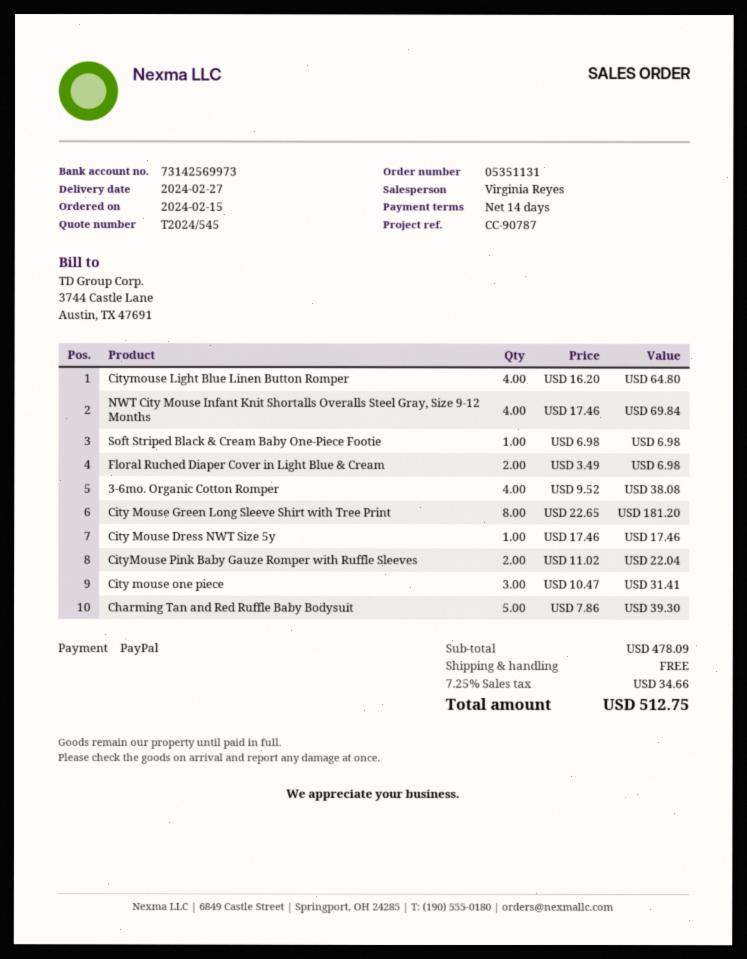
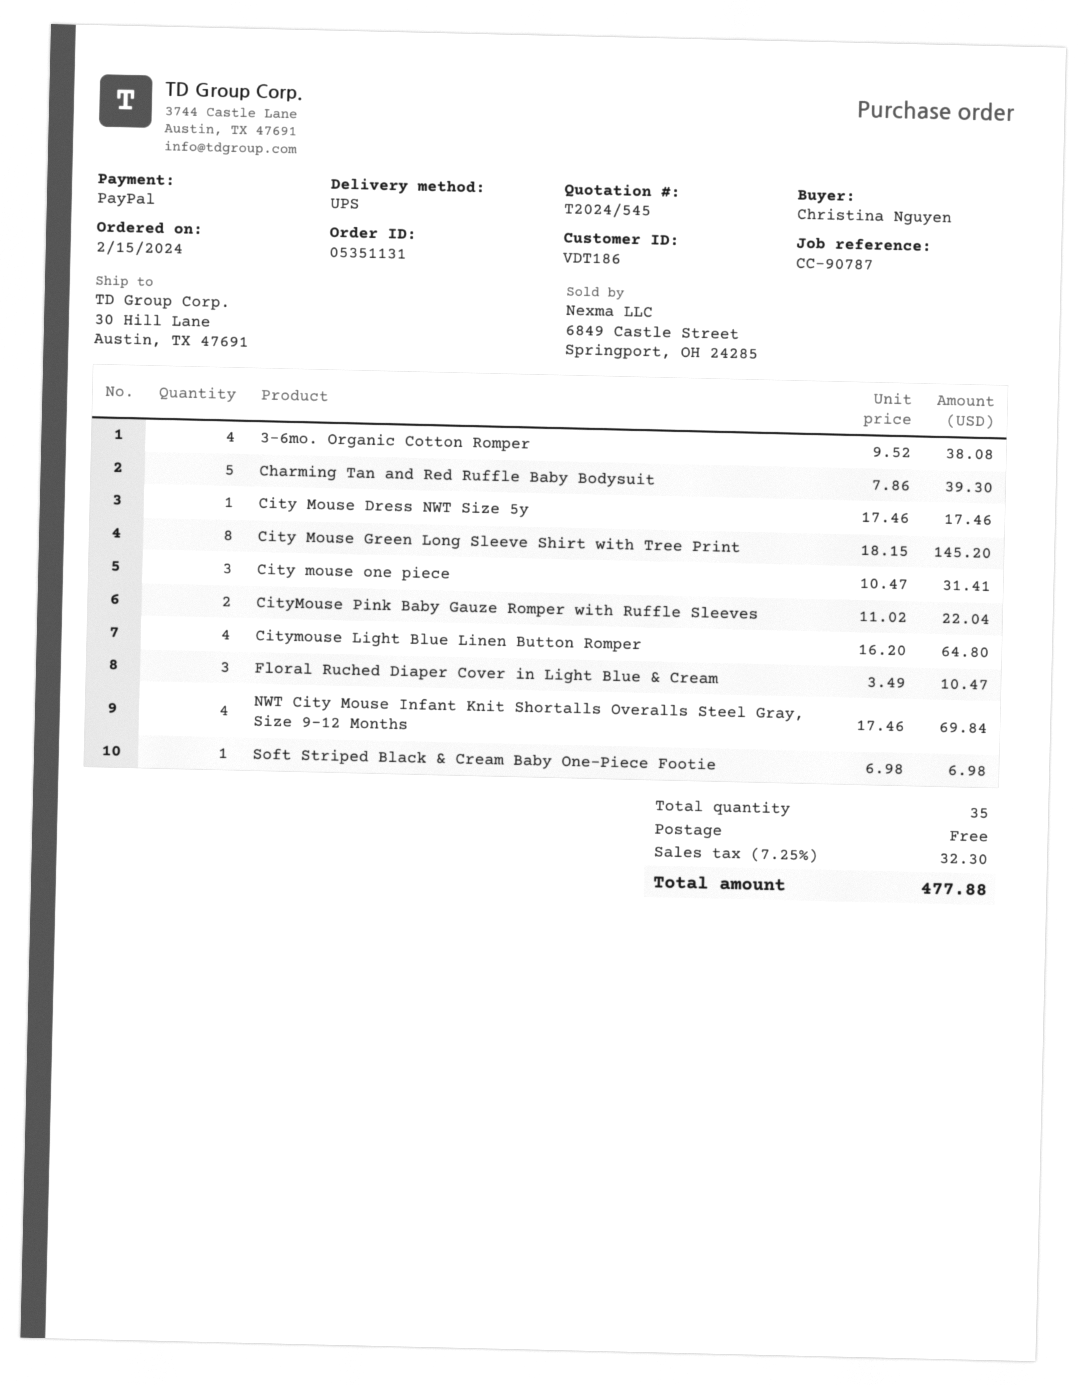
Floral Ruched Diaper Cover in Light Blue & Cream: 2 x 3.49 = 6.98 -> 3 x 3.49 = 10.47
City Mouse Green Long Sleeve Shirt with Tree Print: 8 x 22.65 = 181.20 -> 8 x 18.15 = 145.20
tax: 7.25% = 34.66 -> 7.25% = 32.30
total: 512.75 -> 477.88

